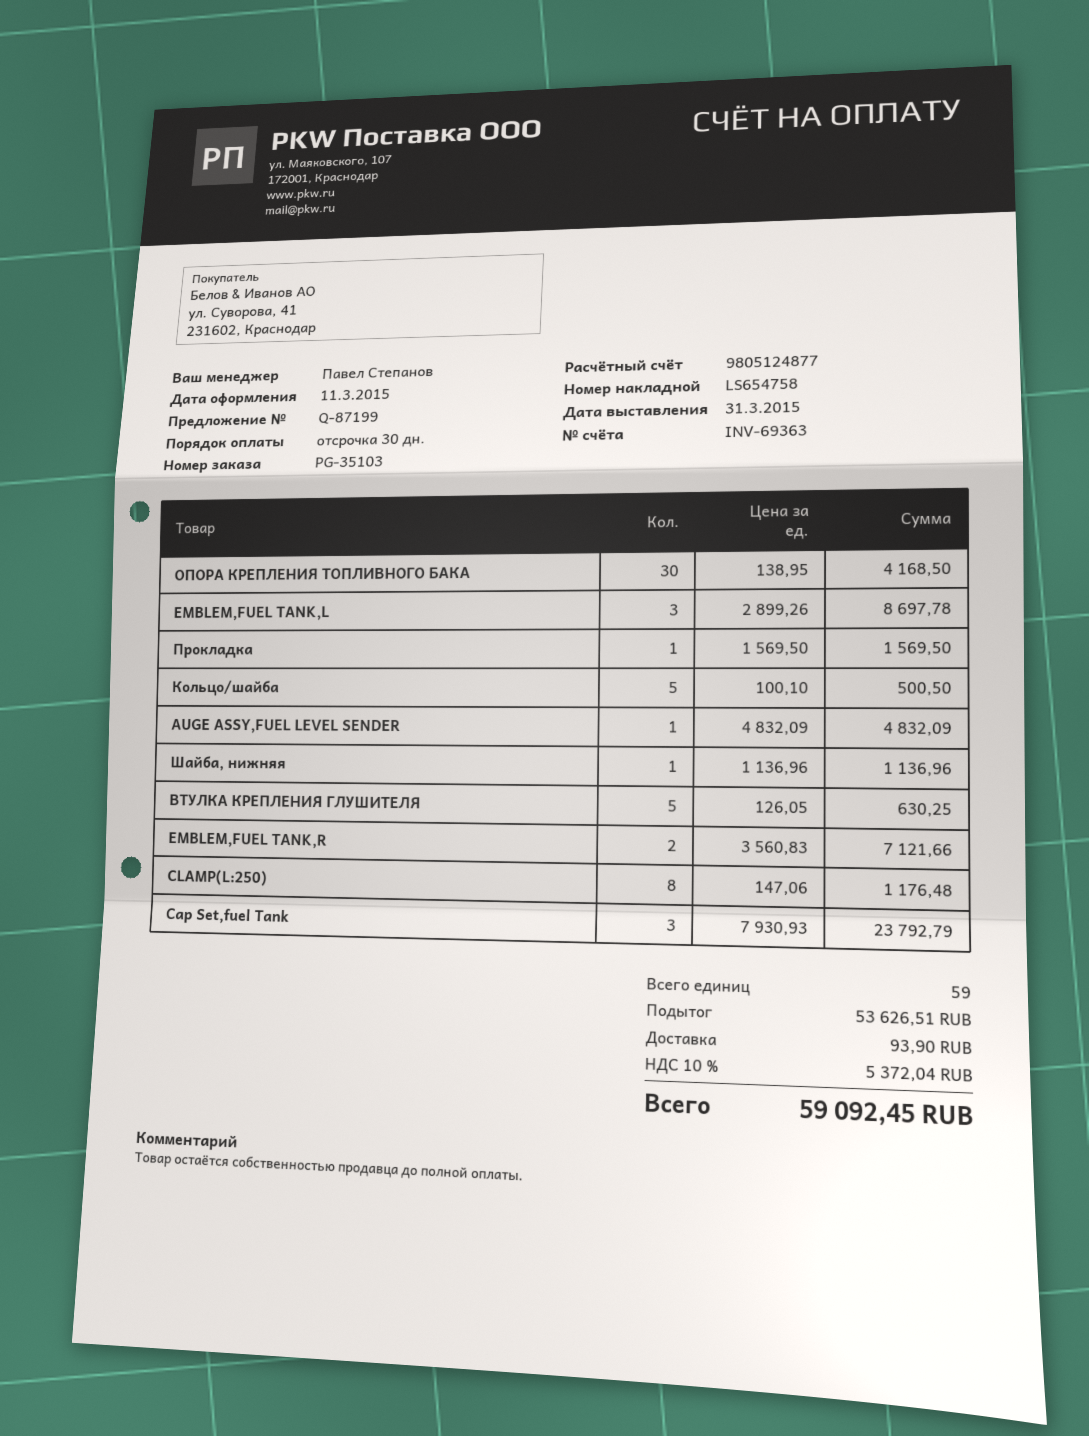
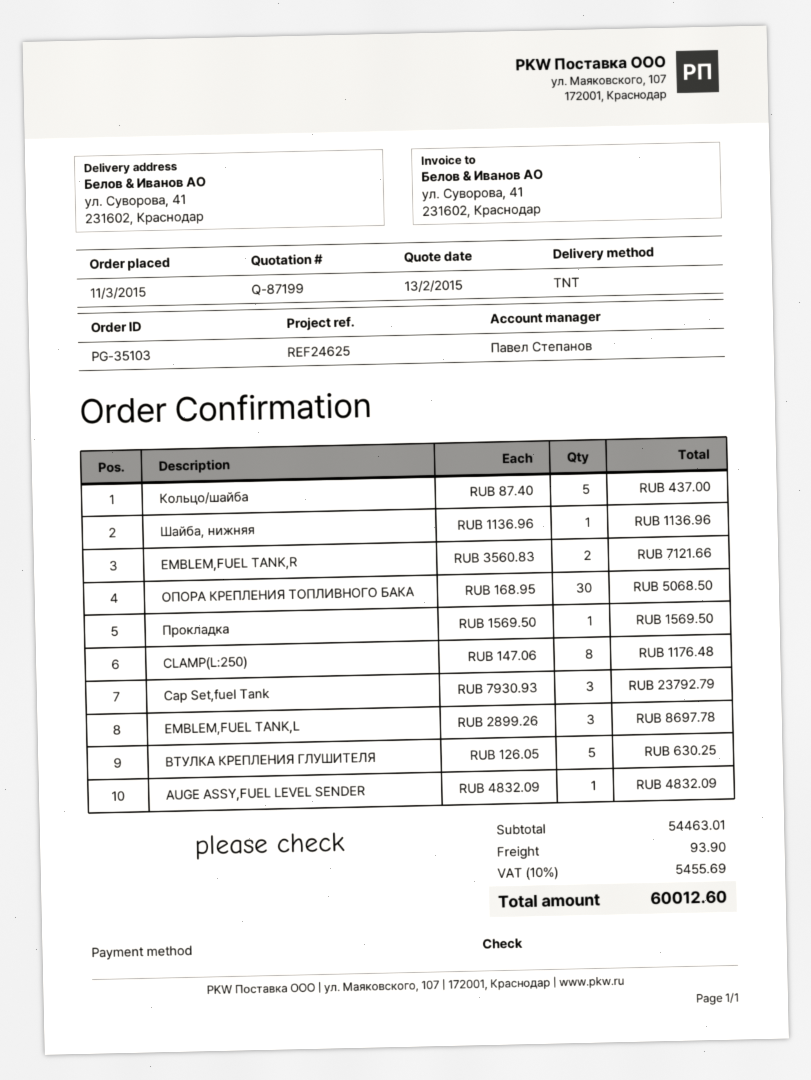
ОПОРА КРЕПЛЕНИЯ ТОПЛИВНОГО БАКА: 30 x 138.95 = 4168.50 -> 30 x 168.95 = 5068.50
Кольцо/шайба: 5 x 100.10 = 500.50 -> 5 x 87.40 = 437.00
subtotal: 53626.51 -> 54463.01
tax: 10% = 5372.04 -> 10% = 5455.69
total: 59092.45 -> 60012.60

